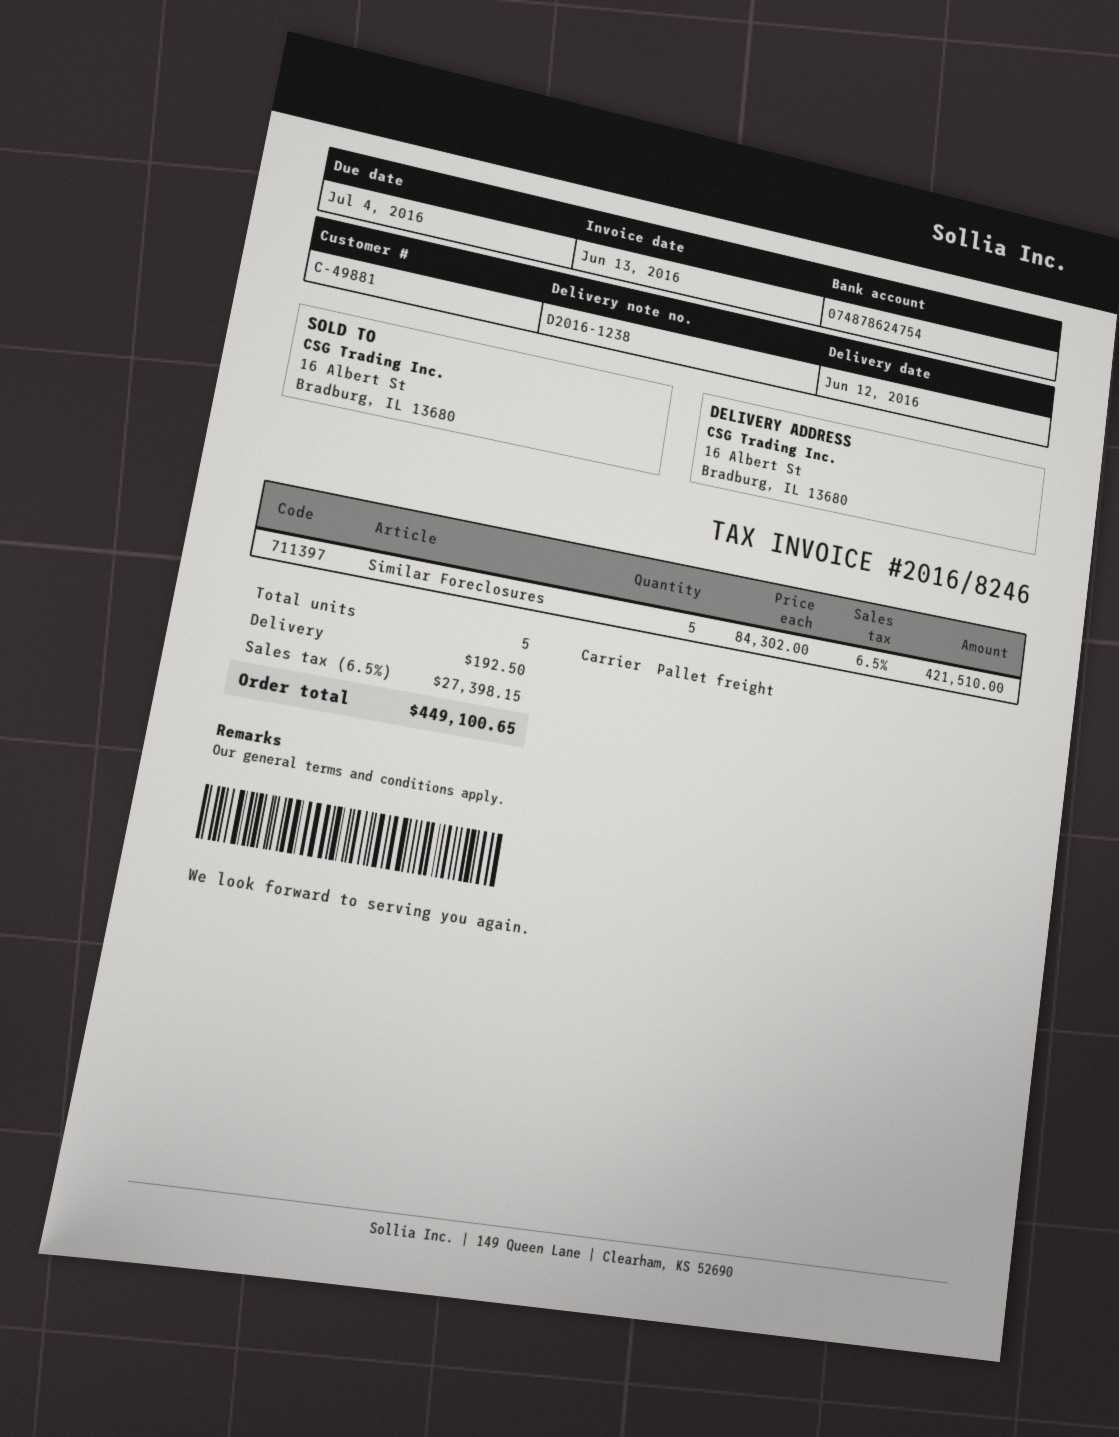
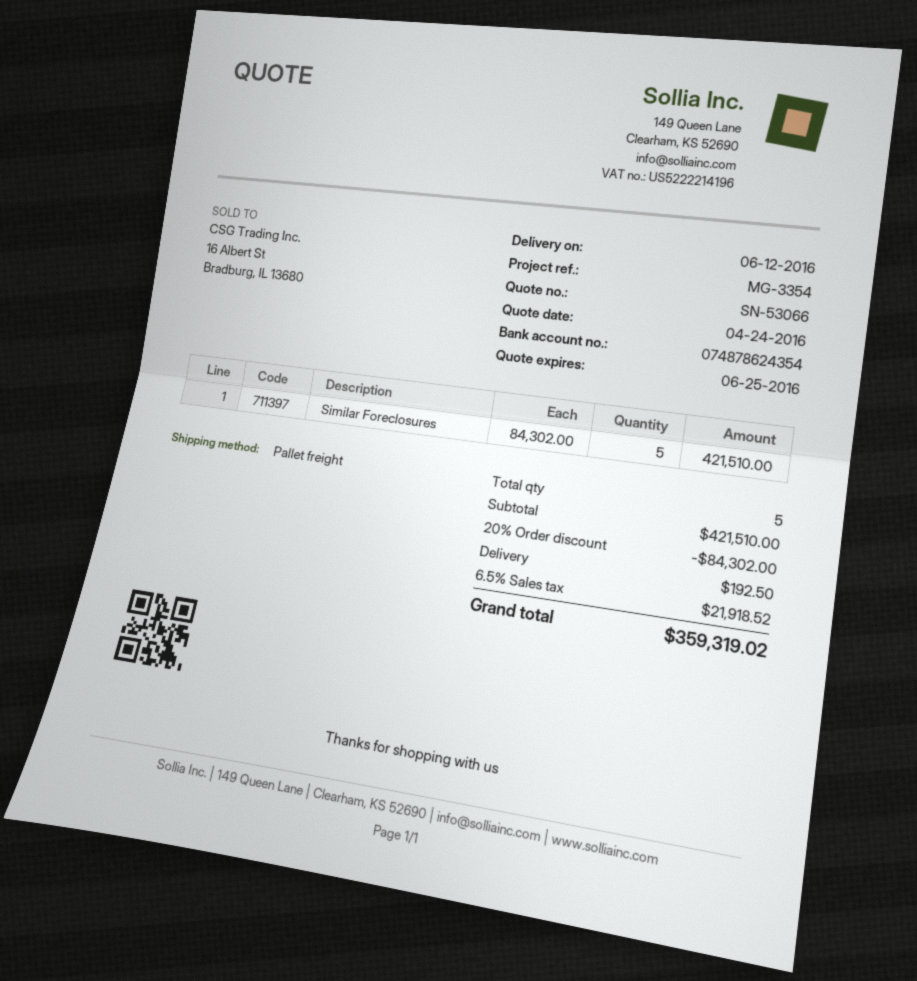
bank account: 074878624754 -> 074878624354
discount: none -> 20% = 84302.00
tax: 6.5% = 27398.15 -> 6.5% = 21918.52
total: 449100.65 -> 359319.02

